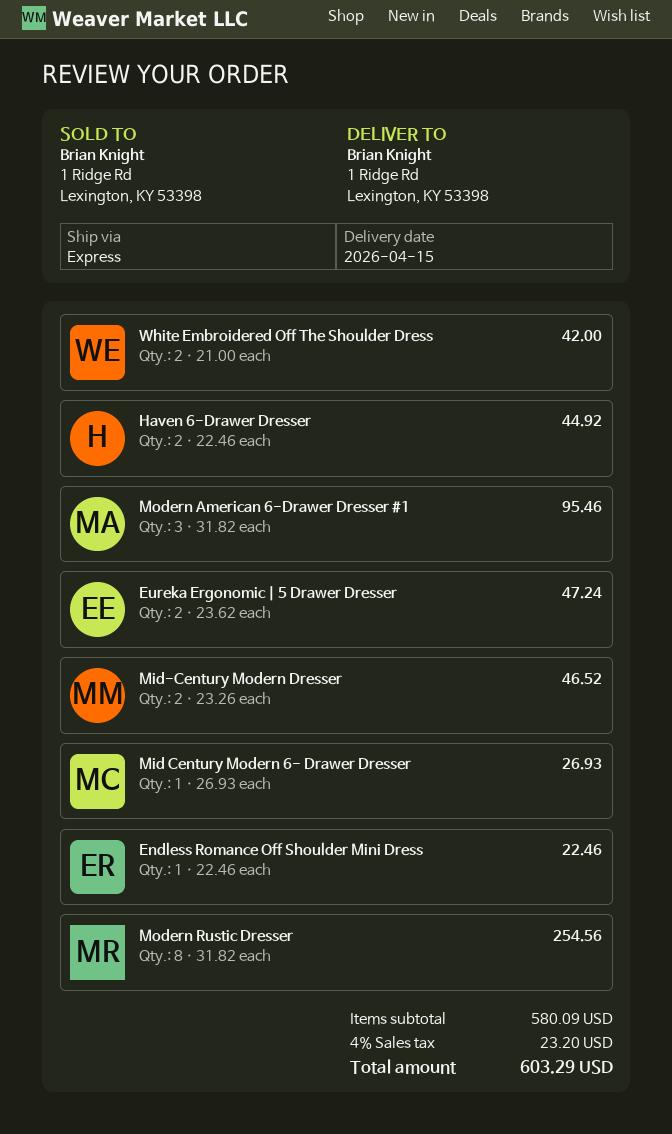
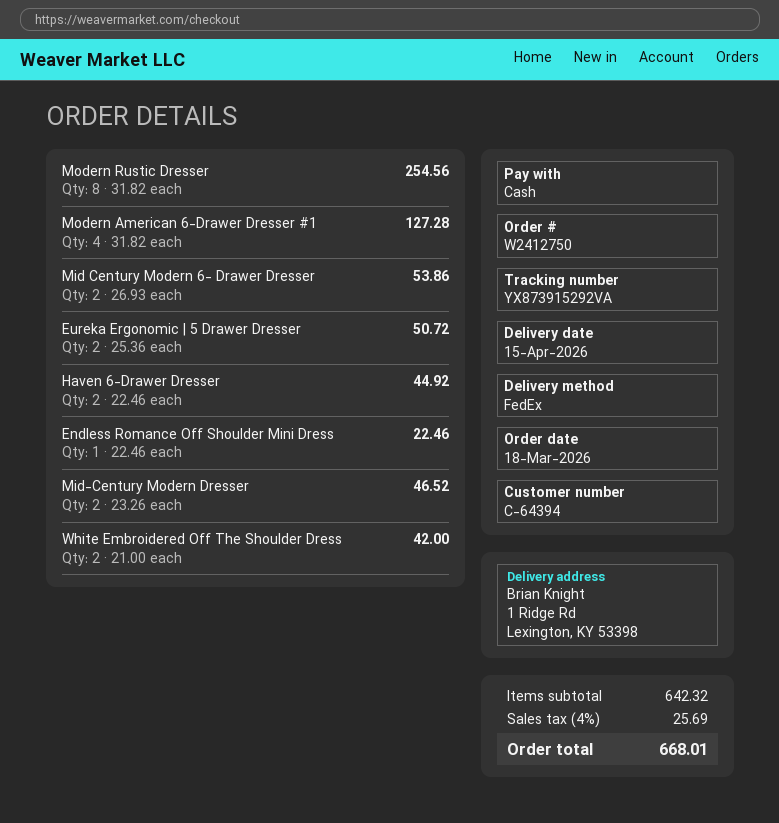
shipping method: express -> FedEx
Modern American 6-Drawer Dresser #1: 3 x 31.82 = 95.46 -> 4 x 31.82 = 127.28
Eureka Ergonomic | 5 Drawer Dresser: 2 x 23.62 = 47.24 -> 2 x 25.36 = 50.72
Mid Century Modern 6- Drawer Dresser: 1 x 26.93 = 26.93 -> 2 x 26.93 = 53.86
subtotal: 580.09 -> 642.32
tax: 4% = 23.20 -> 4% = 25.69
total: 603.29 -> 668.01

